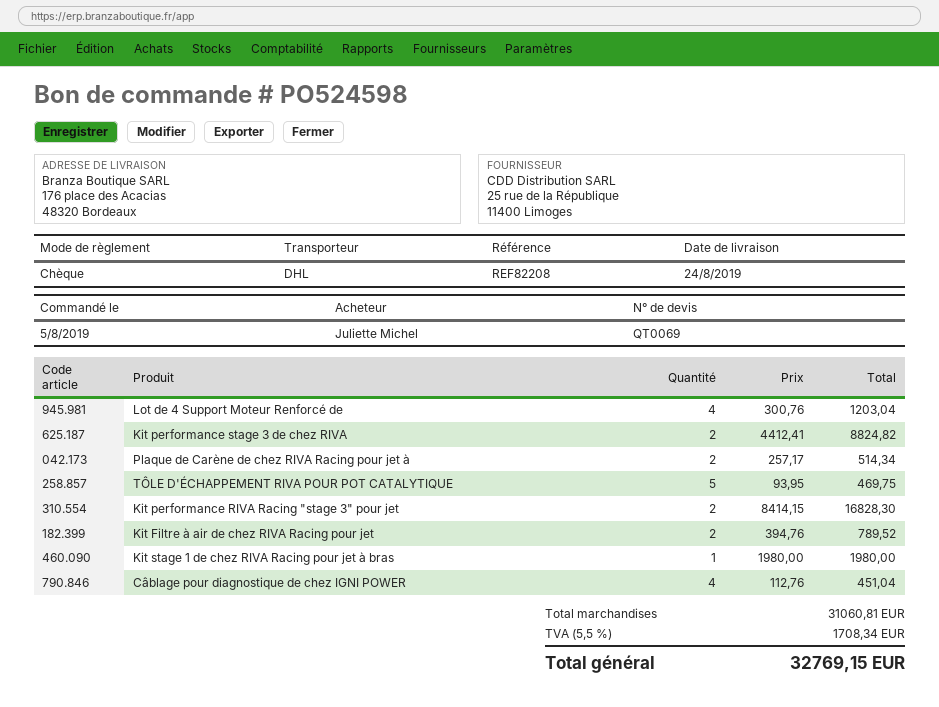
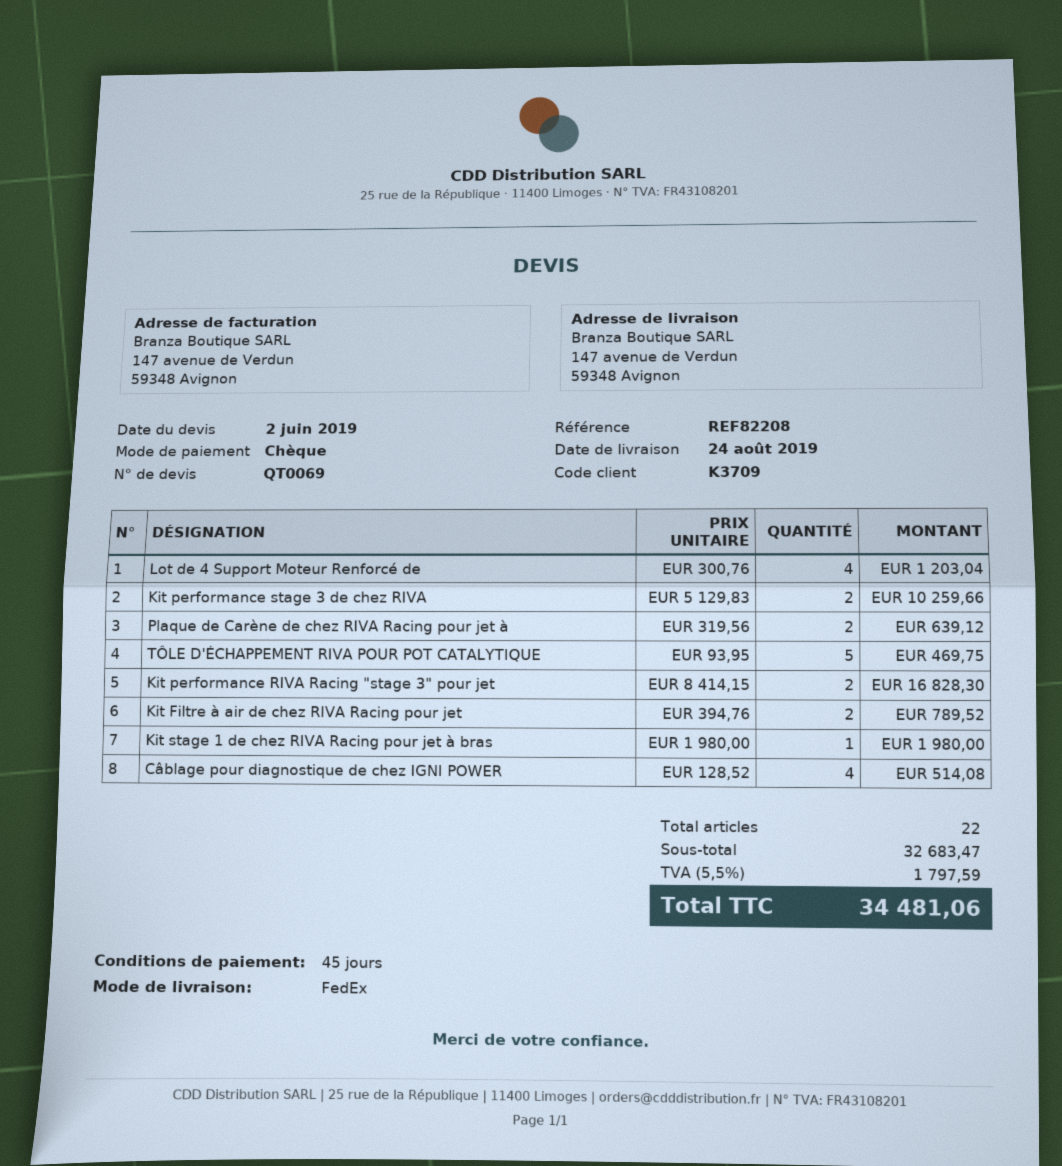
shipping method: DHL -> FedEx
ship to: 176 place des Acacias, 48320 Bordeaux -> 147 avenue de Verdun, 59348 Avignon
Kit performance stage 3 de chez RIVA: 2 x 4412.41 = 8824.82 -> 2 x 5129.83 = 10259.66
Plaque de Carène de chez RIVA Racing pour jet à: 2 x 257.17 = 514.34 -> 2 x 319.56 = 639.12
Câblage pour diagnostique de chez IGNI POWER: 4 x 112.76 = 451.04 -> 4 x 128.52 = 514.08
subtotal: 31060.81 -> 32683.47
tax: 5.5% = 1708.34 -> 5.5% = 1797.59
total: 32769.15 -> 34481.06

